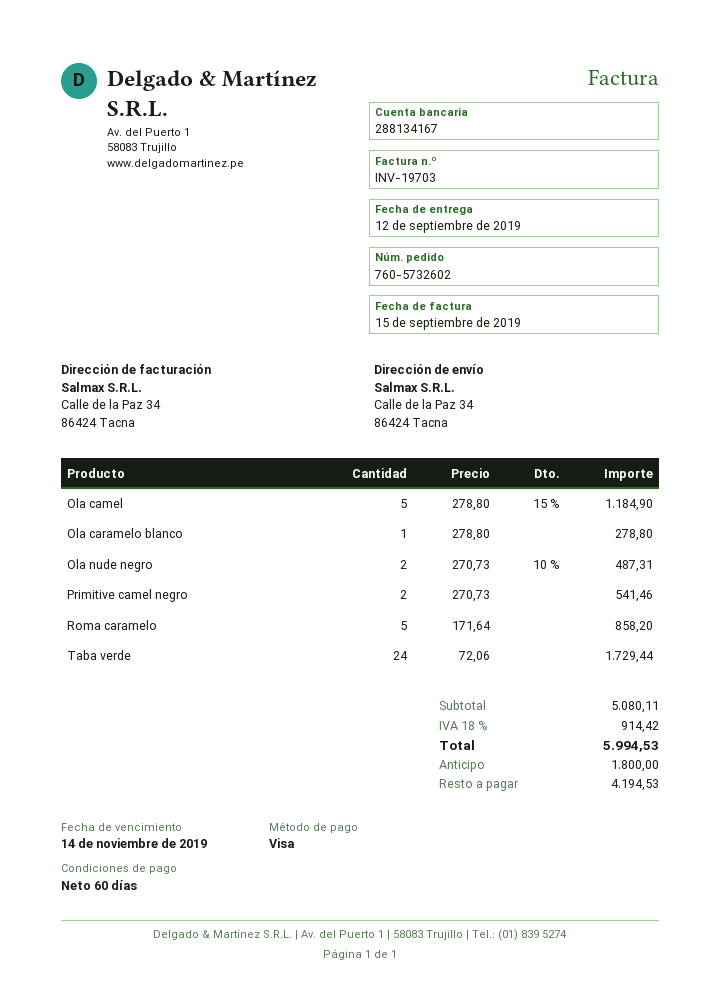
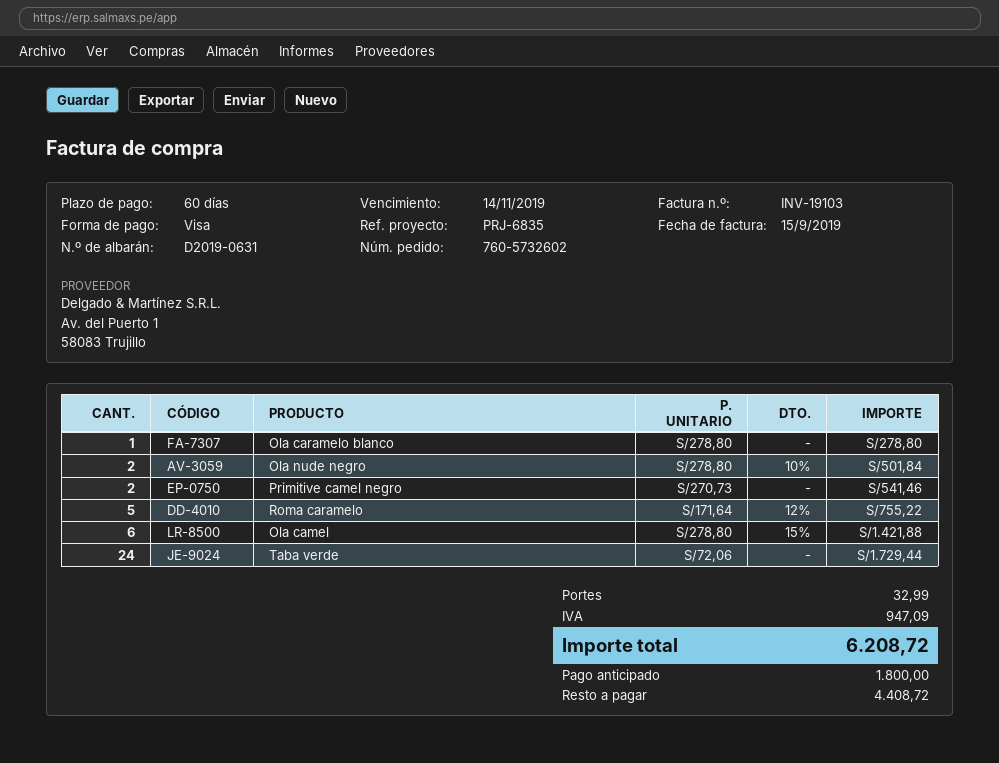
invoice number: INV-19703 -> INV-19103
Ola camel: 5 x 278.80 - 15% = 1184.90 -> 6 x 278.80 - 15% = 1421.88
Ola nude negro: 2 x 270.73 - 10% = 487.31 -> 2 x 278.80 - 10% = 501.84
Roma caramelo: 5 x 171.64 = 858.20 -> 5 x 171.64 - 12% = 755.22
shipping: none -> 32.99
tax: 914.42 -> 947.09
total: 5994.53 -> 6208.72
balance: 4194.53 -> 4408.72

